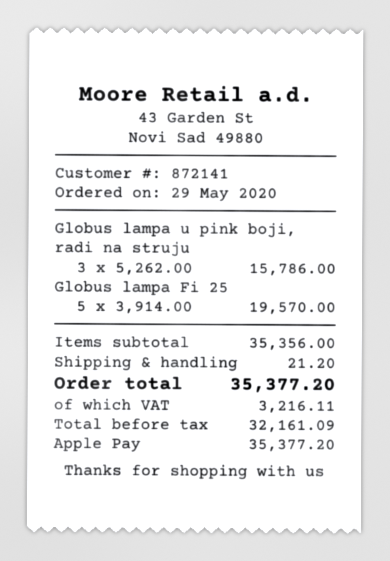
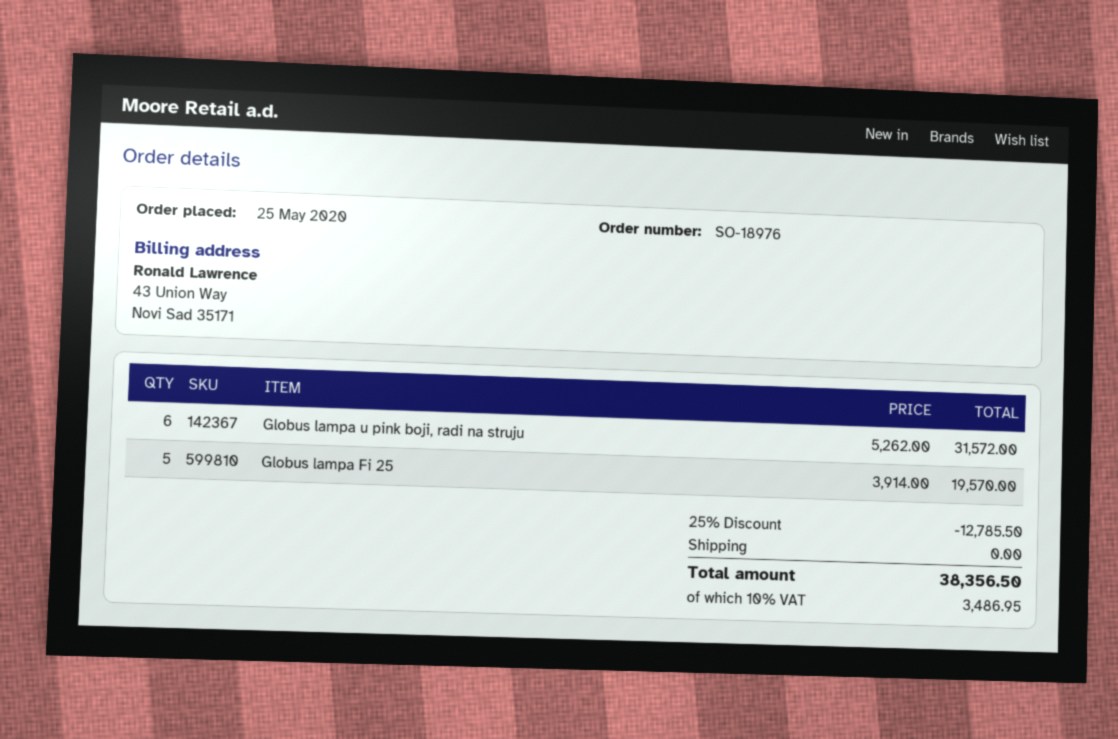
order date: 2020-05-29 -> 2020-05-25
Globus lampa u pink boji, radi na struju: 3 x 5262.00 = 15786.00 -> 6 x 5262.00 = 31572.00
discount: none -> 25% = 12785.50
shipping: 21.20 -> 0.00
tax: 3216.11 -> 3486.95
total: 35377.20 -> 38356.50

